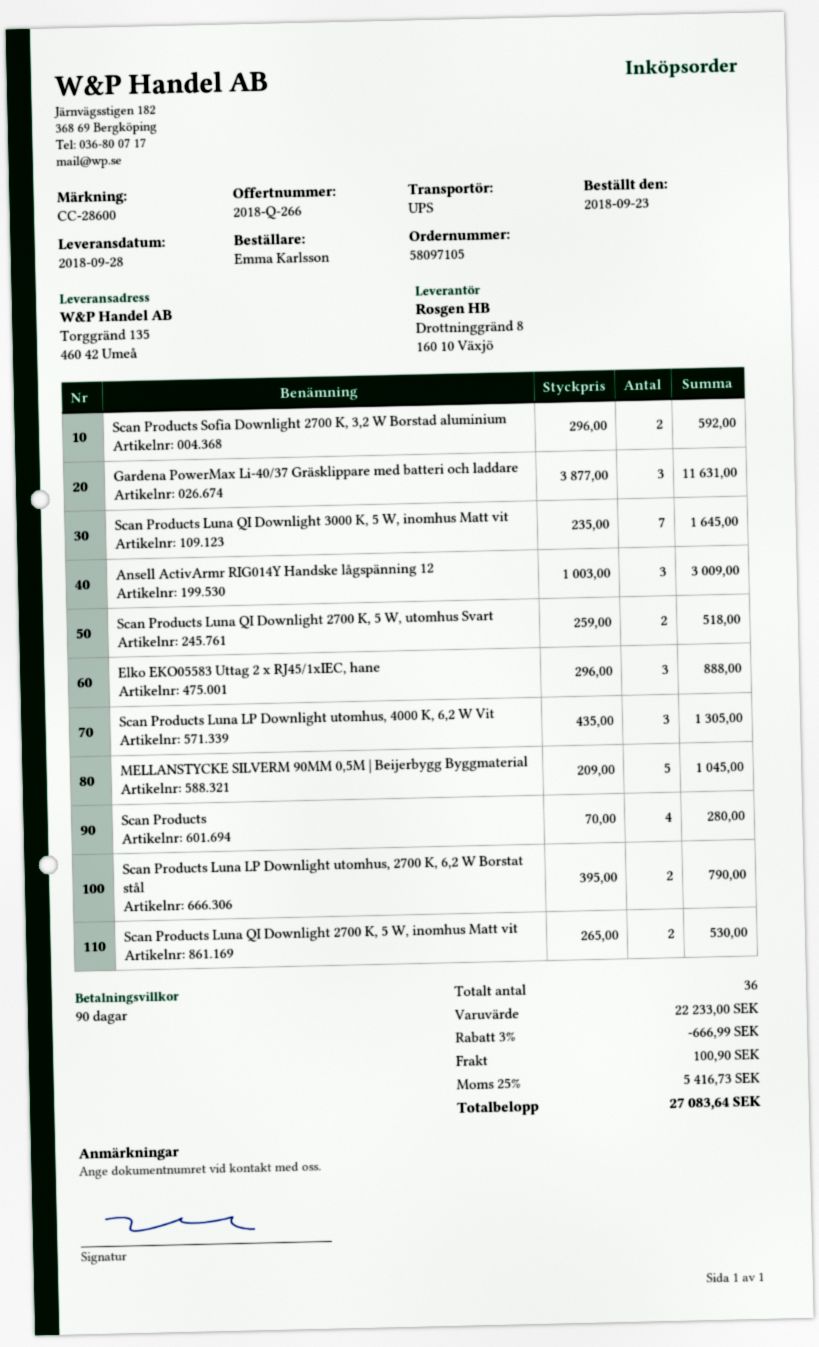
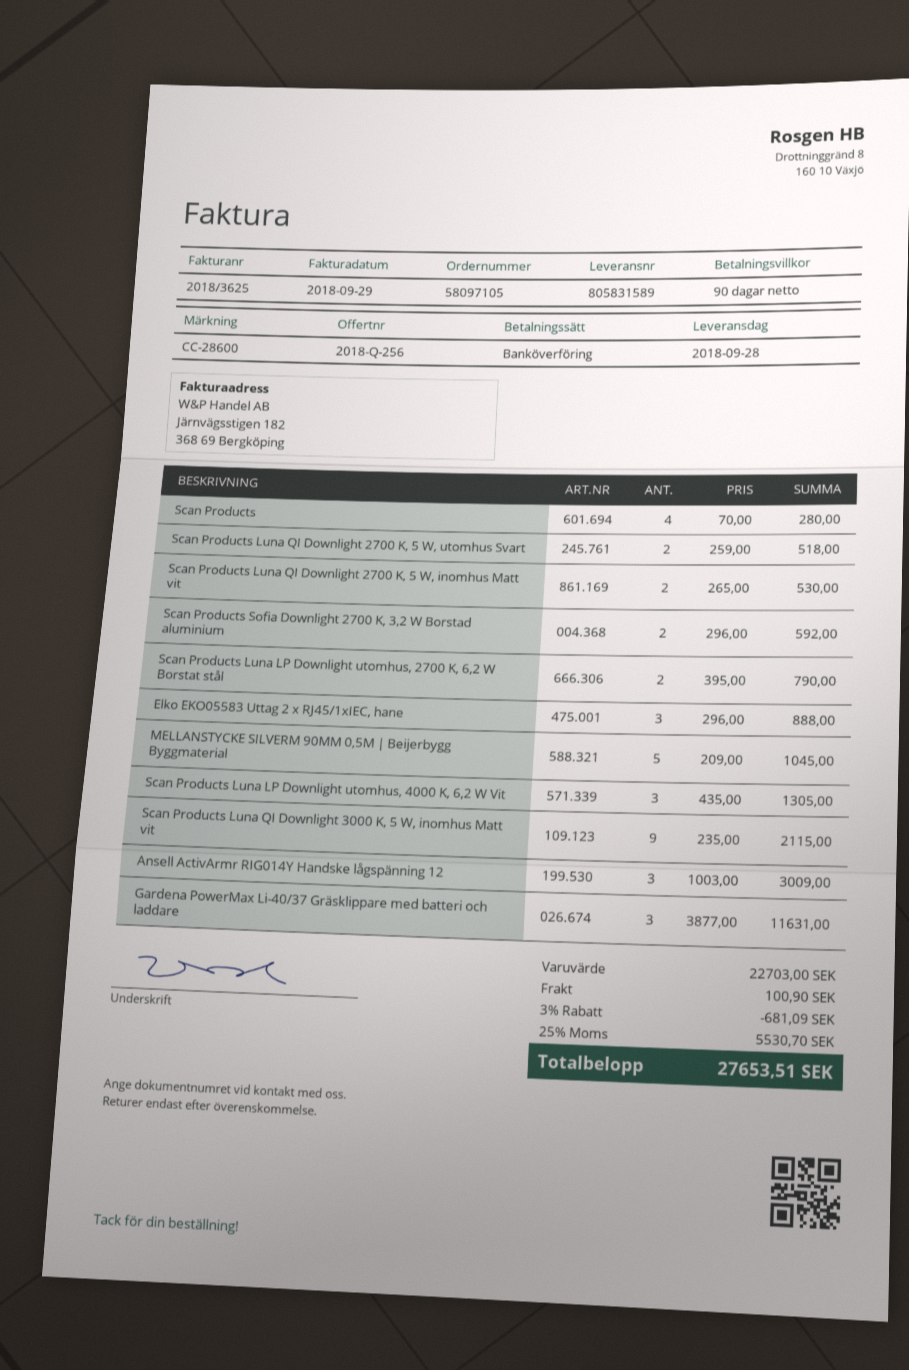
quote number: 2018-Q-266 -> 2018-Q-256
Scan Products Luna QI Downlight 3000 K, 5 W, inomhus Matt vit: 7 x 235.00 = 1645.00 -> 9 x 235.00 = 2115.00
subtotal: 22233.00 -> 22703.00
discount: 3% = 666.99 -> 3% = 681.09
tax: 25% = 5416.73 -> 25% = 5530.70
total: 27083.64 -> 27653.51

